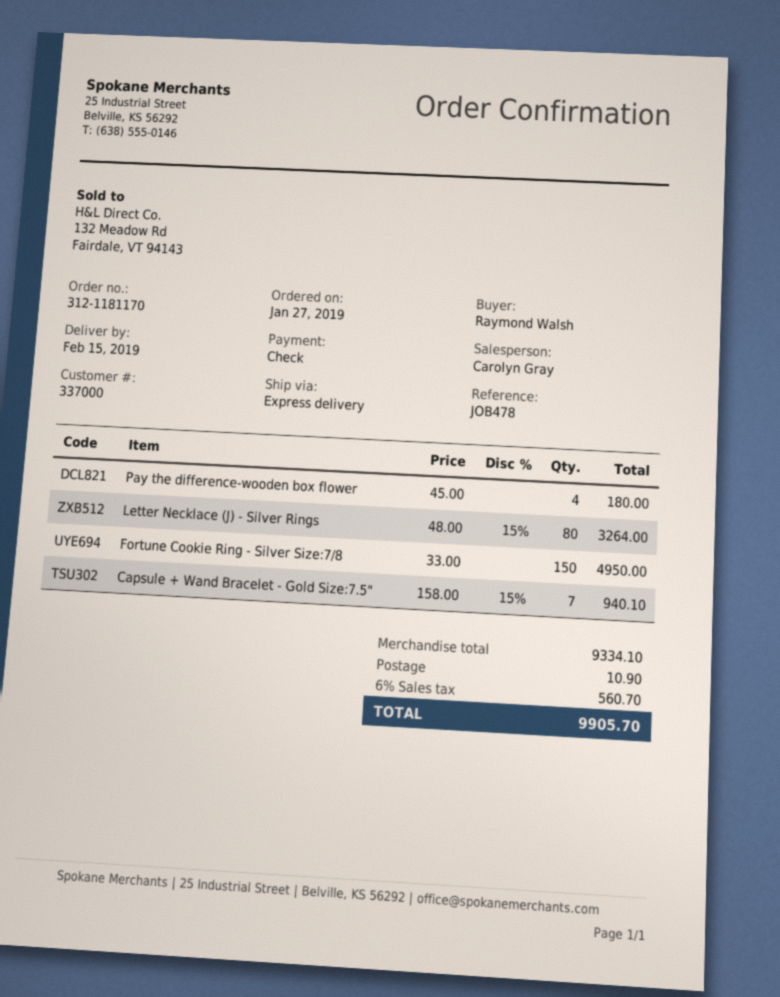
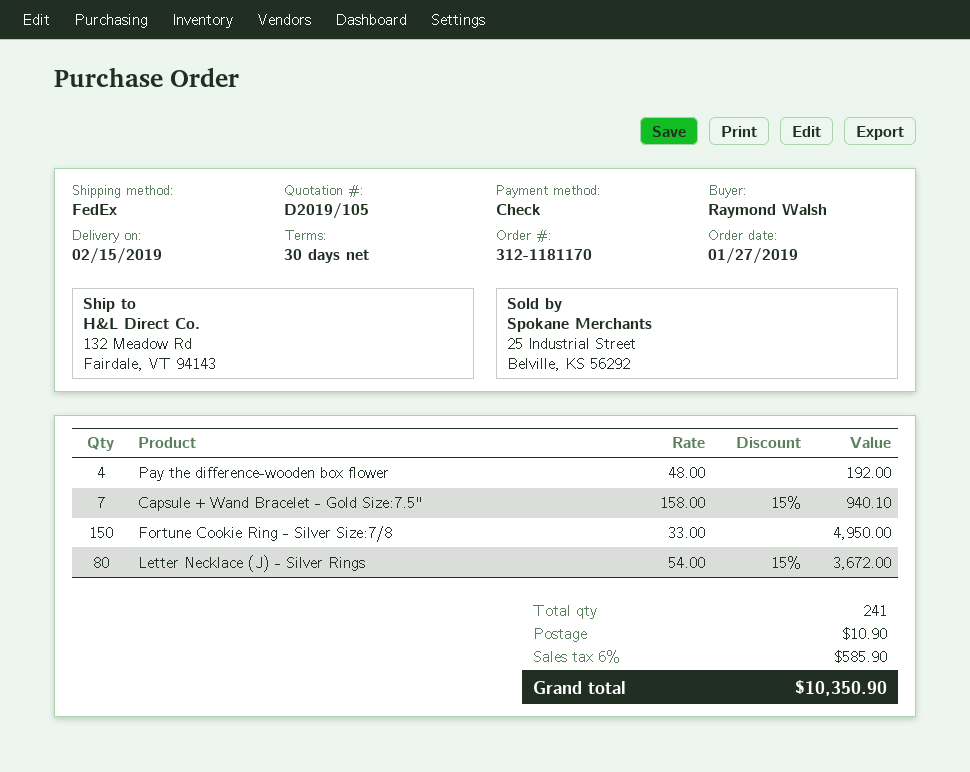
shipping method: express -> FedEx
Pay the difference-wooden box flower: 4 x 45.00 = 180.00 -> 4 x 48.00 = 192.00
Letter Necklace (J) - Silver Rings: 80 x 48.00 - 15% = 3264.00 -> 80 x 54.00 - 15% = 3672.00
tax: 6% = 560.70 -> 6% = 585.90
total: 9905.70 -> 10350.90

